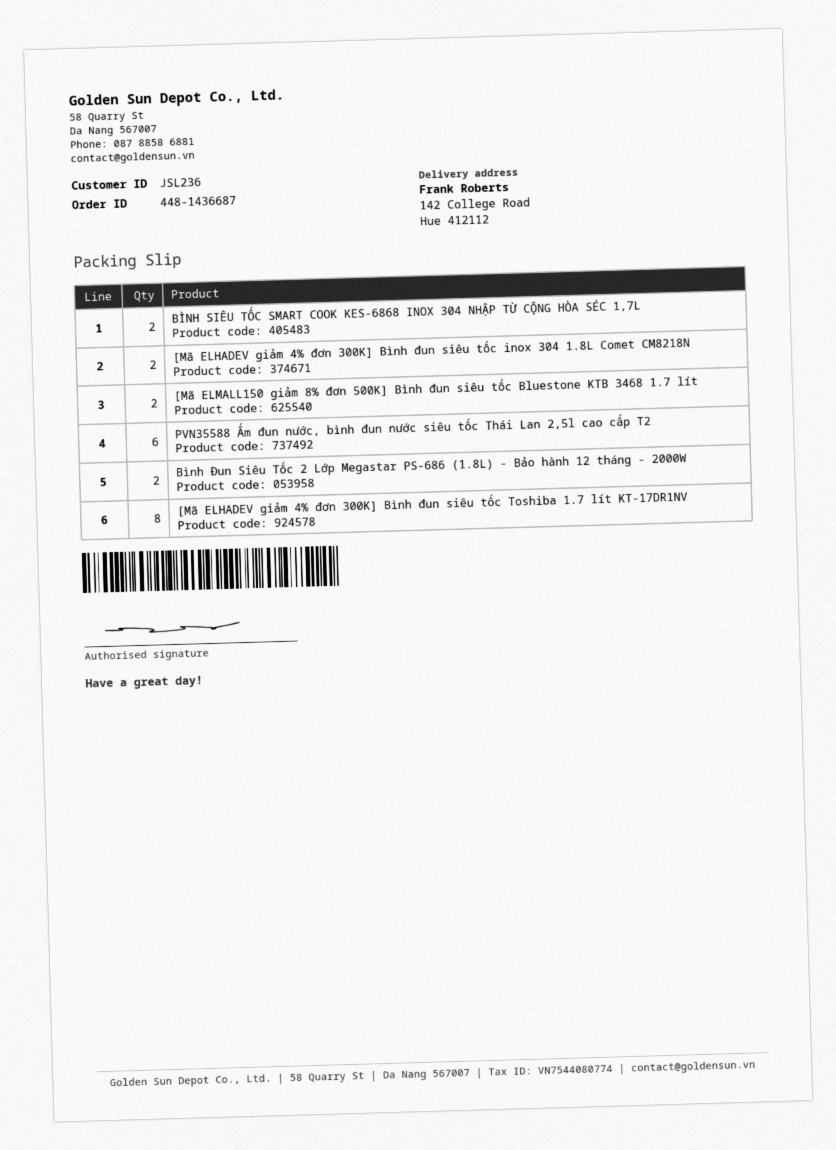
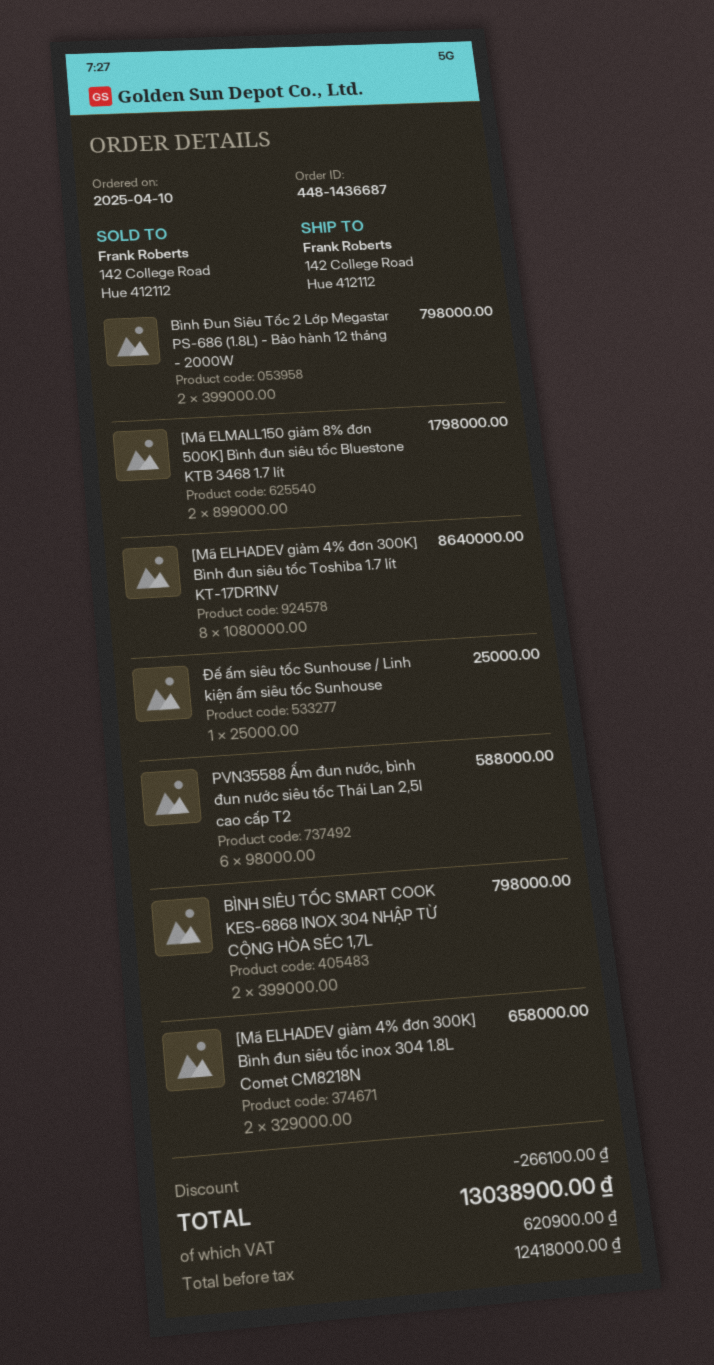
Đế ấm siêu tốc Sunhouse / Linh kiện ấm siêu tốc Sunhouse: none -> 1

